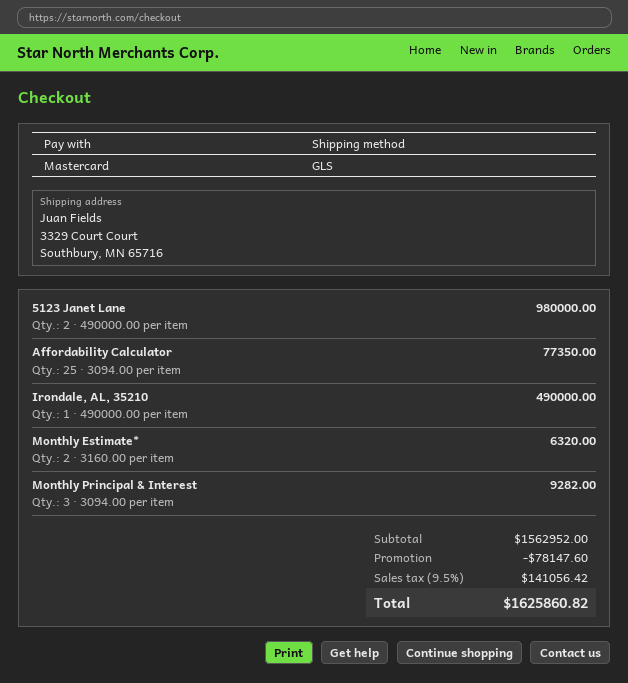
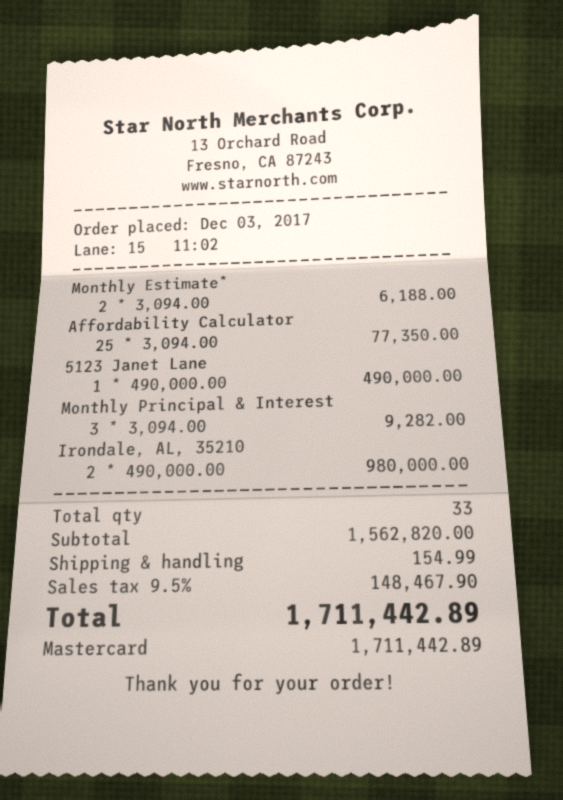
5123 Janet Lane: 2 x 490000.00 = 980000.00 -> 1 x 490000.00 = 490000.00
Irondale, AL, 35210: 1 x 490000.00 = 490000.00 -> 2 x 490000.00 = 980000.00
Monthly Estimate*: 2 x 3160.00 = 6320.00 -> 2 x 3094.00 = 6188.00
subtotal: 1562952.00 -> 1562820.00
discount: 78147.60 -> none
shipping: none -> 154.99
tax: 9.5% = 141056.42 -> 9.5% = 148467.90
total: 1625860.82 -> 1711442.89

